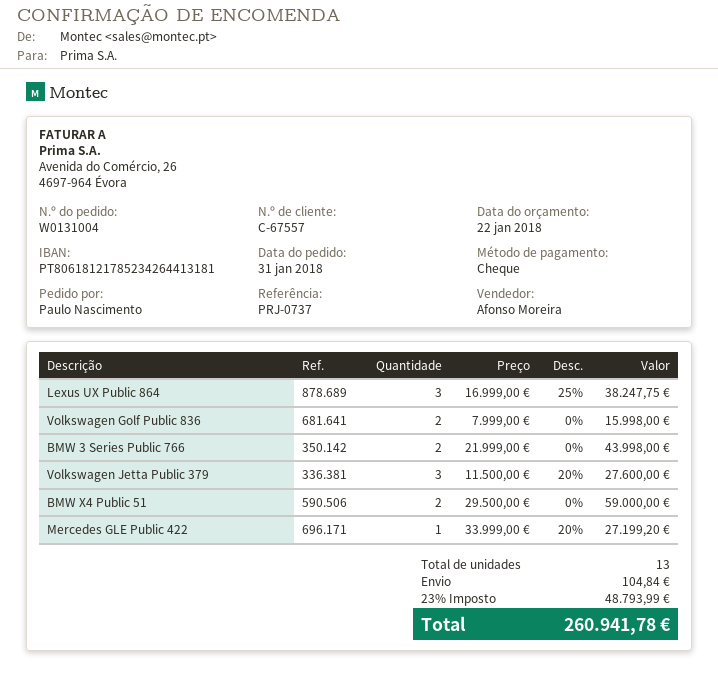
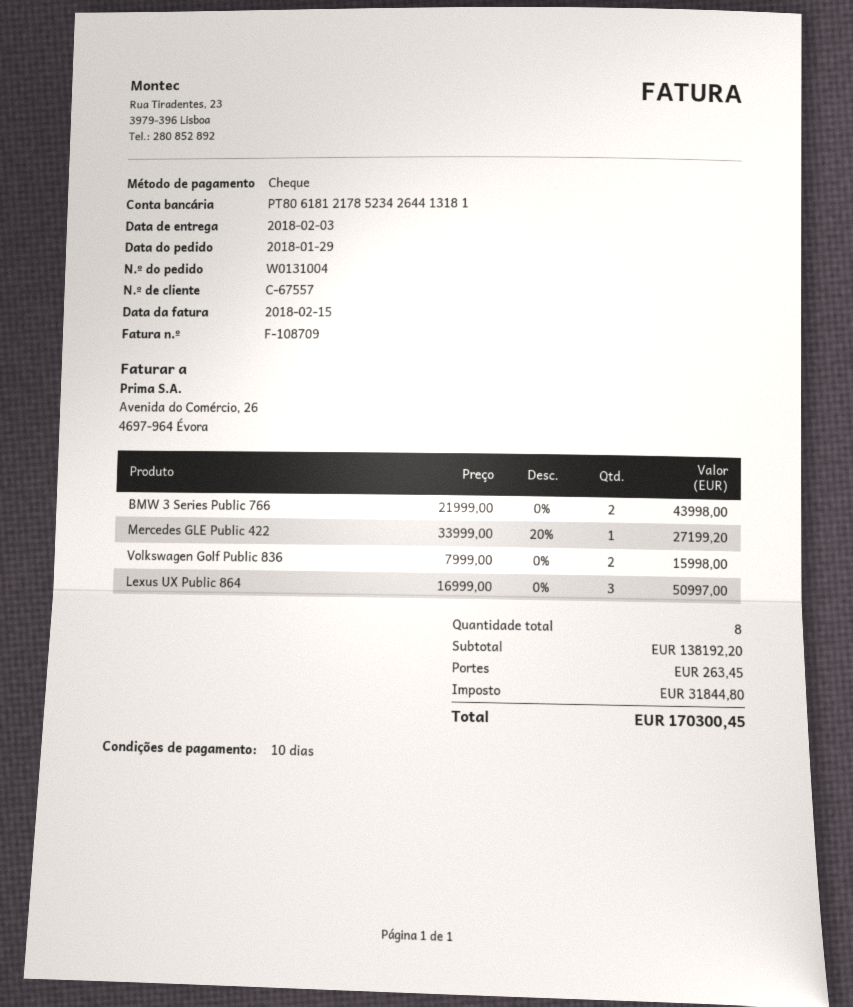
order date: 2018-01-31 -> 2018-01-29
Lexus UX Public 864: 3 x 16999.00 - 25% = 38247.75 -> 3 x 16999.00 = 50997.00
Volkswagen Jetta Public 379: 3 x 11500.00 - 20% = 27600.00 -> none
BMW X4 Public 51: 2 x 29500.00 = 59000.00 -> none
total quantity: 13 -> 8
shipping: 104.84 -> 263.45
tax: 48793.99 -> 31844.80
total: 260941.78 -> 170300.45

